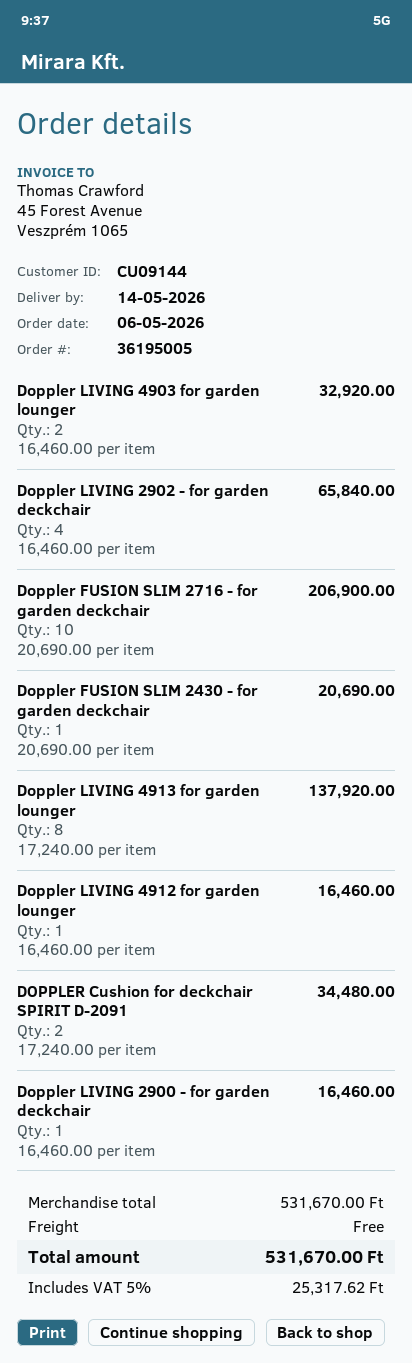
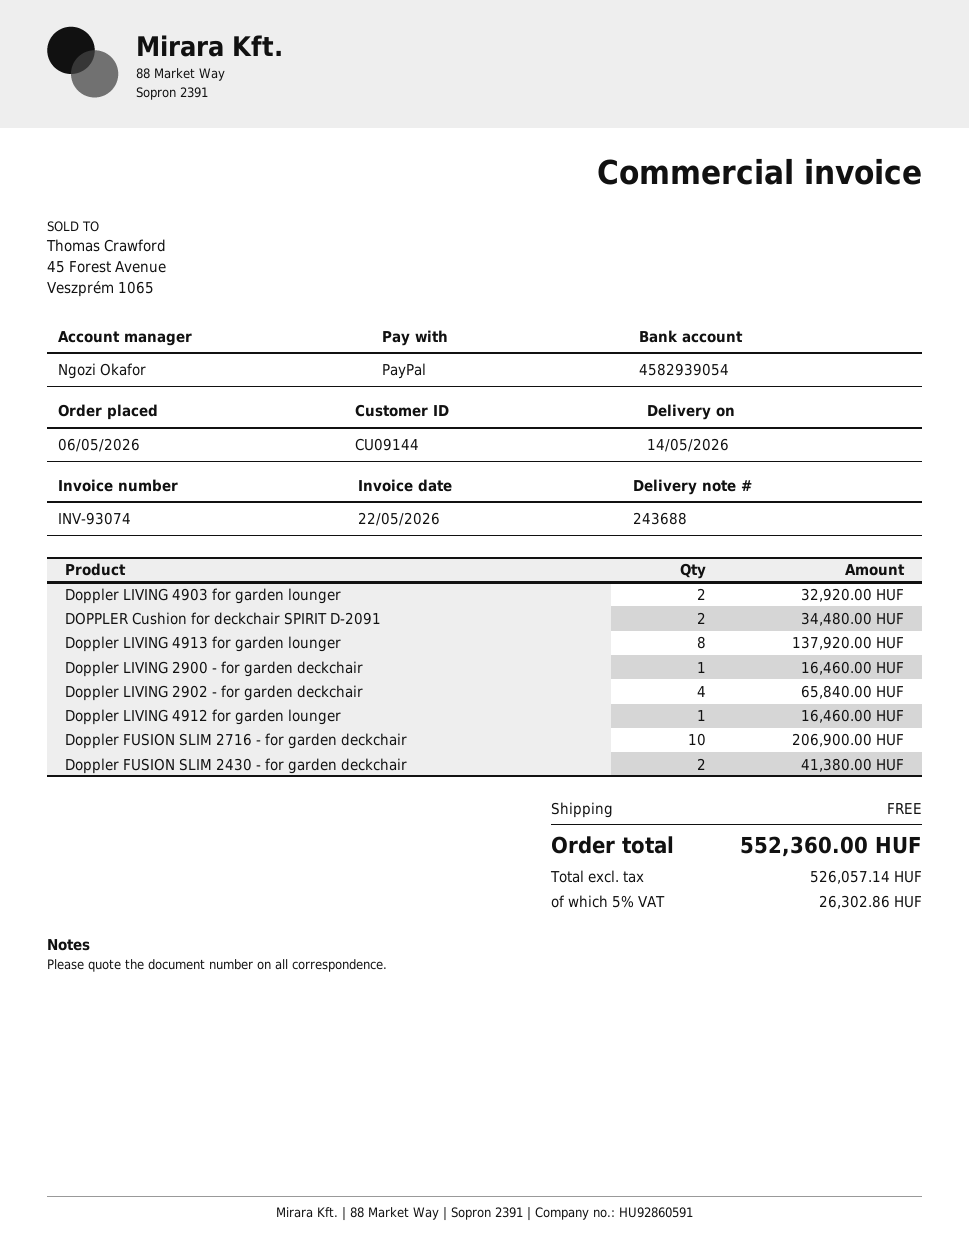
Doppler FUSION SLIM 2430 - for garden deckchair: 1 for 20690.00 -> 2 for 41380.00
tax: 5% = 25317.62 -> 5% = 26302.86
total: 531670.00 -> 552360.00

